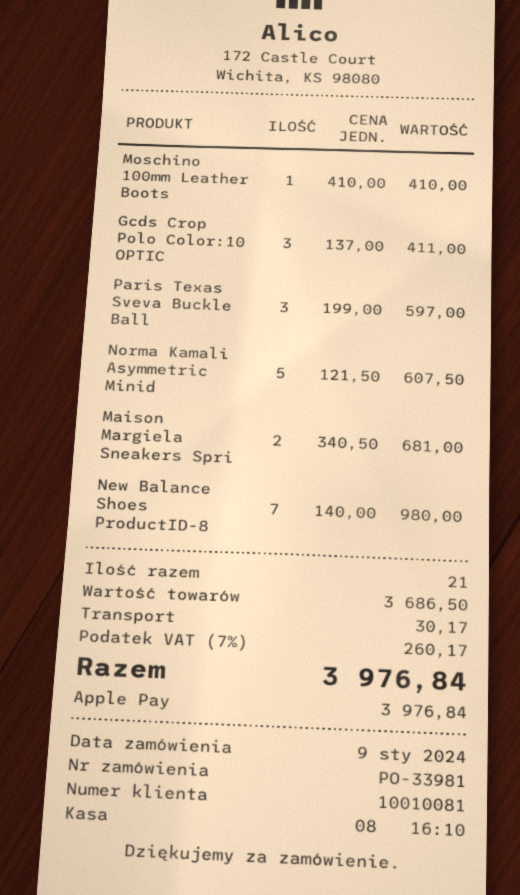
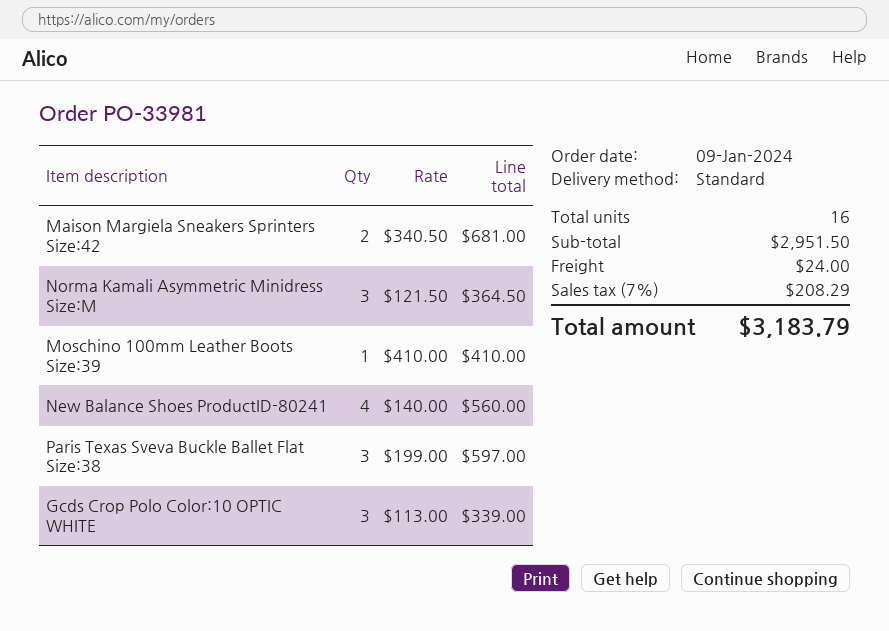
Gcds Crop Polo Color:10 OPTIC: 3 x 137.00 = 411.00 -> 3 x 113.00 = 339.00
Norma Kamali Asymmetric Minid: 5 x 121.50 = 607.50 -> 3 x 121.50 = 364.50
New Balance Shoes ProductID-8: 7 x 140.00 = 980.00 -> 4 x 140.00 = 560.00
total quantity: 21 -> 16
subtotal: 3686.50 -> 2951.50
shipping: 30.17 -> 24.00
tax: 7% = 260.17 -> 7% = 208.29
total: 3976.84 -> 3183.79

